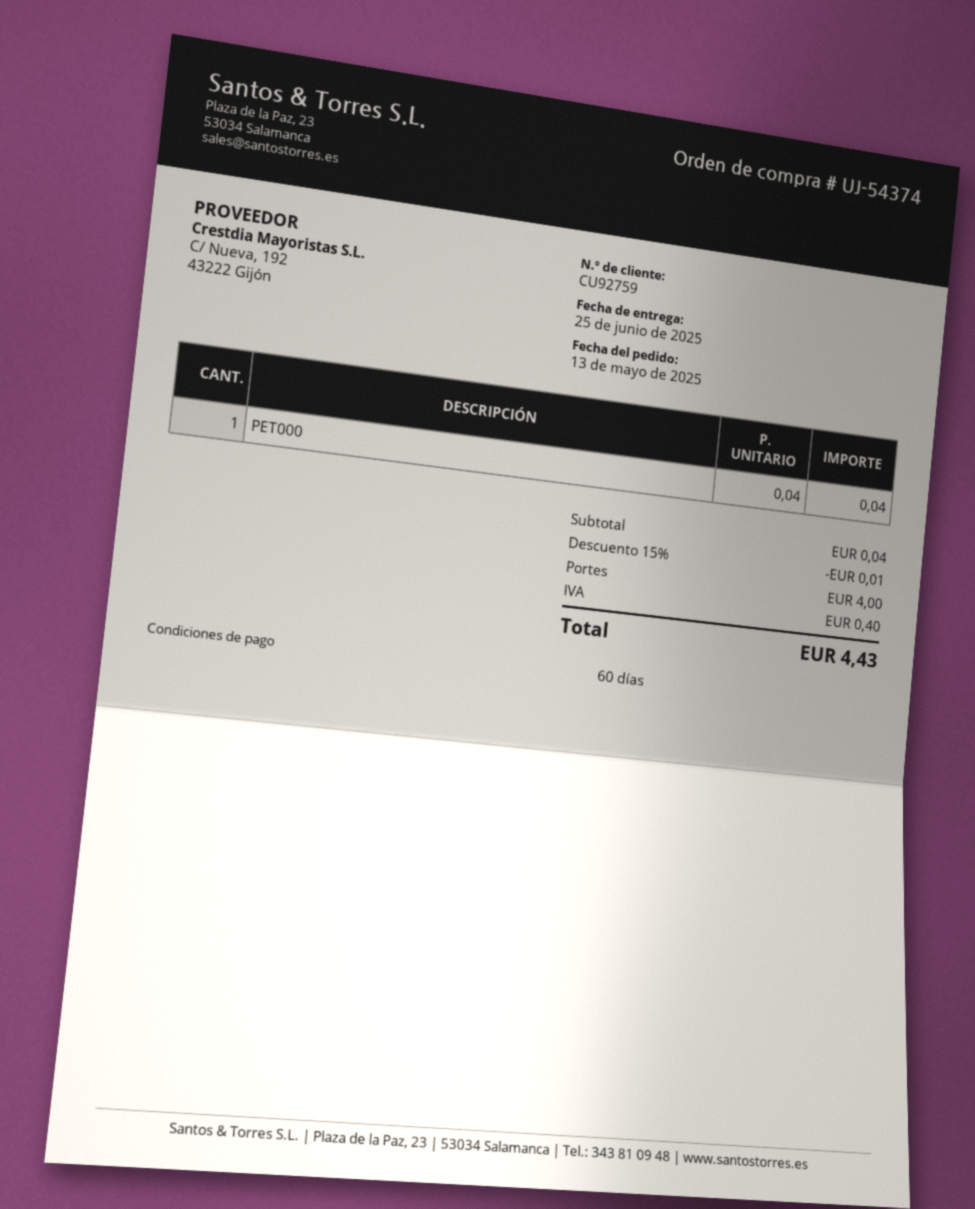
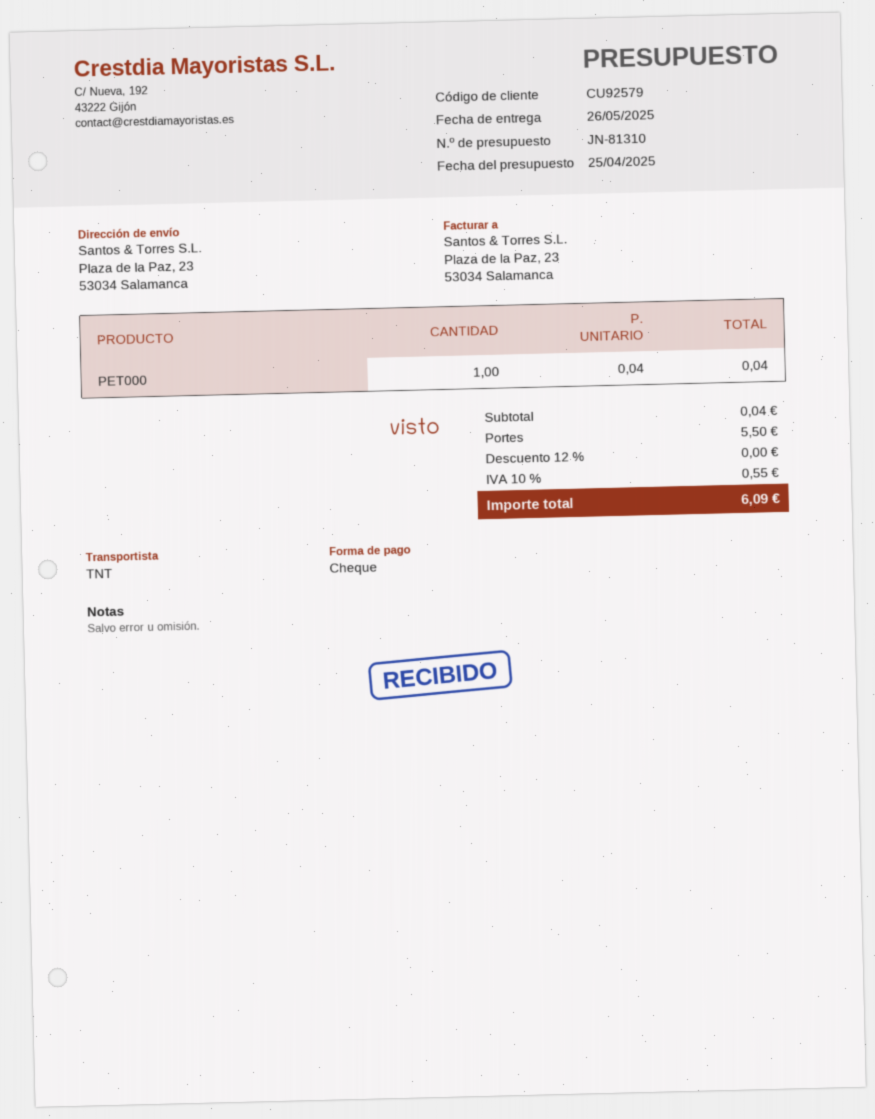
delivery date: 2025-06-25 -> 2025-05-26
customer number: CU92759 -> CU92579
discount: 15% = 0.01 -> 12% = 0.00
shipping: 4.00 -> 5.50
tax: 0.40 -> 0.55
total: 4.43 -> 6.09

